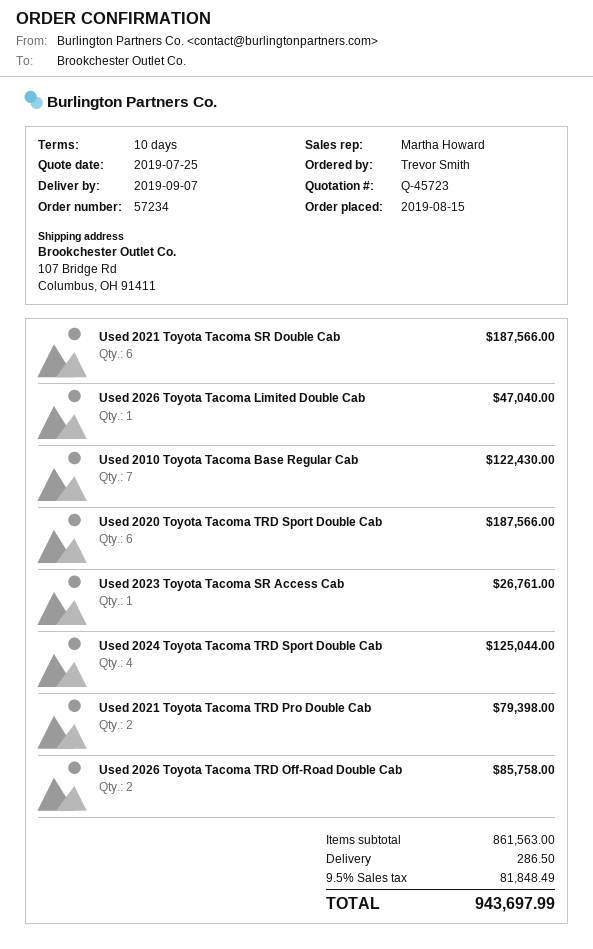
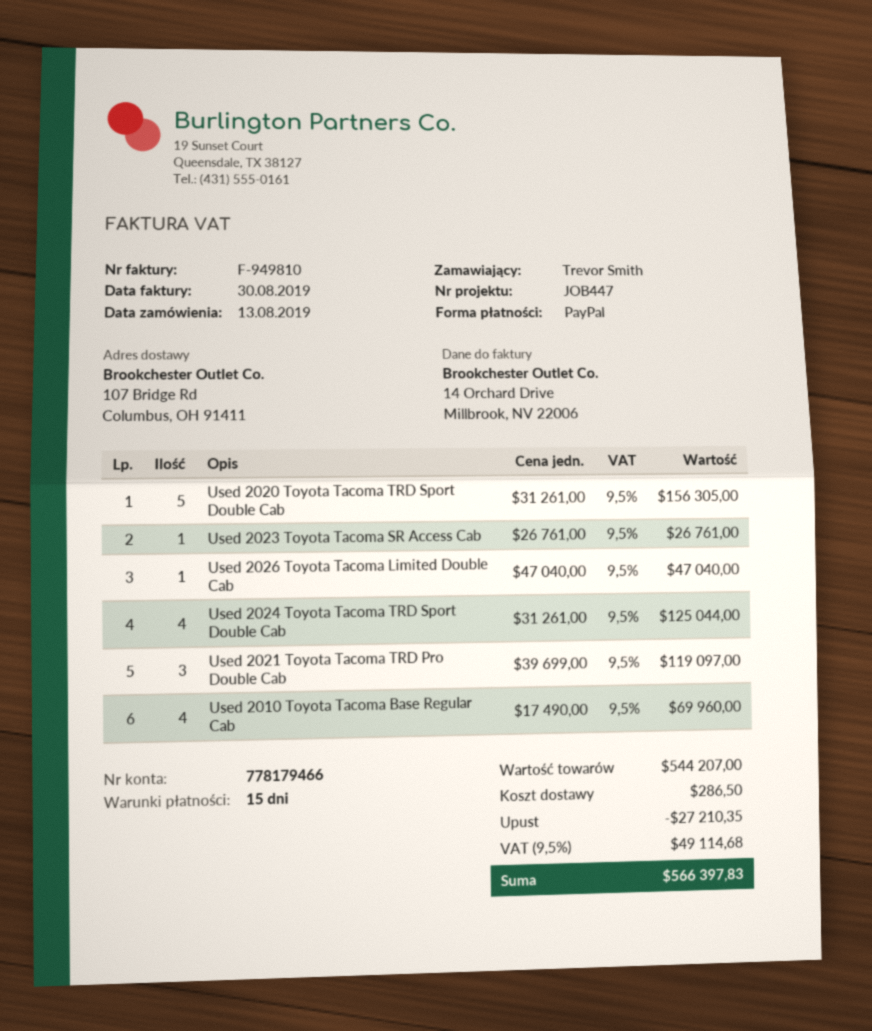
order date: 2019-08-15 -> 2019-08-13
payment terms: 10 days -> 15 days
Used 2021 Toyota Tacoma SR Double Cab: 6 for 187566.00 -> none
Used 2010 Toyota Tacoma Base Regular Cab: 7 for 122430.00 -> 4 for 69960.00
Used 2020 Toyota Tacoma TRD Sport Double Cab: 6 for 187566.00 -> 5 for 156305.00
Used 2021 Toyota Tacoma TRD Pro Double Cab: 2 for 79398.00 -> 3 for 119097.00
Used 2026 Toyota Tacoma TRD Off-Road Double Cab: 2 for 85758.00 -> none
subtotal: 861563.00 -> 544207.00
discount: none -> 27210.35
tax: 9.5% = 81848.49 -> 9.5% = 49114.68
total: 943697.99 -> 566397.83

